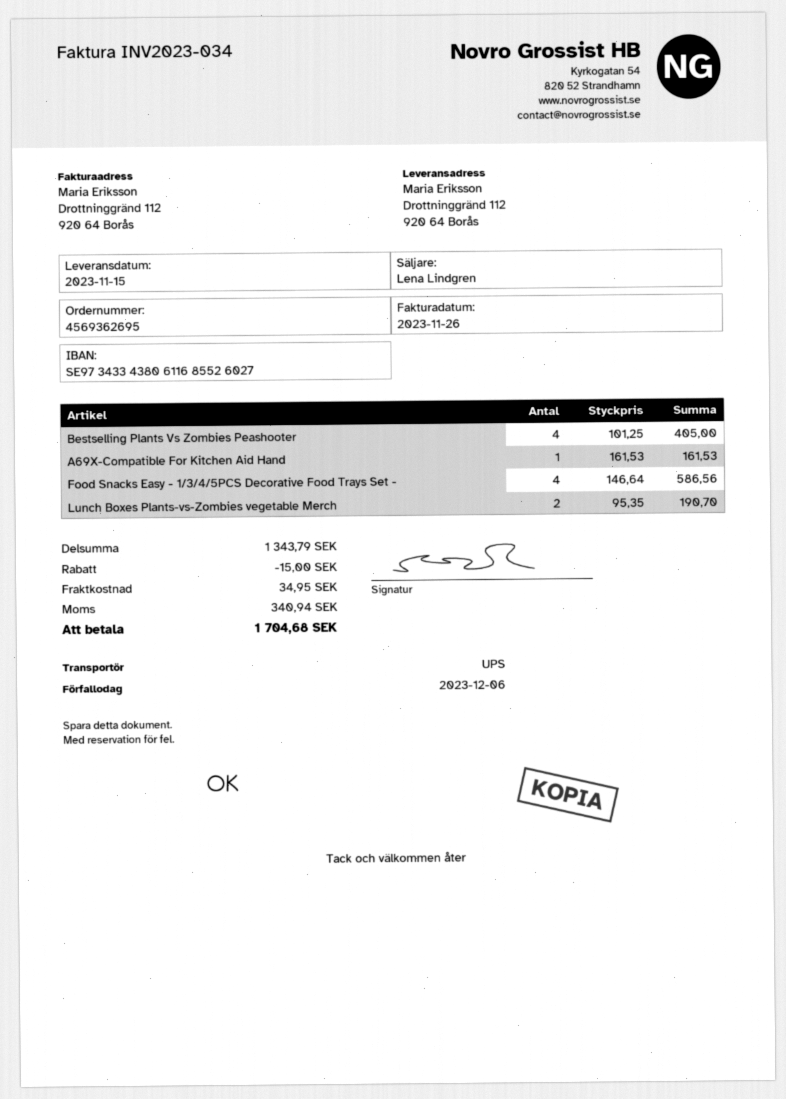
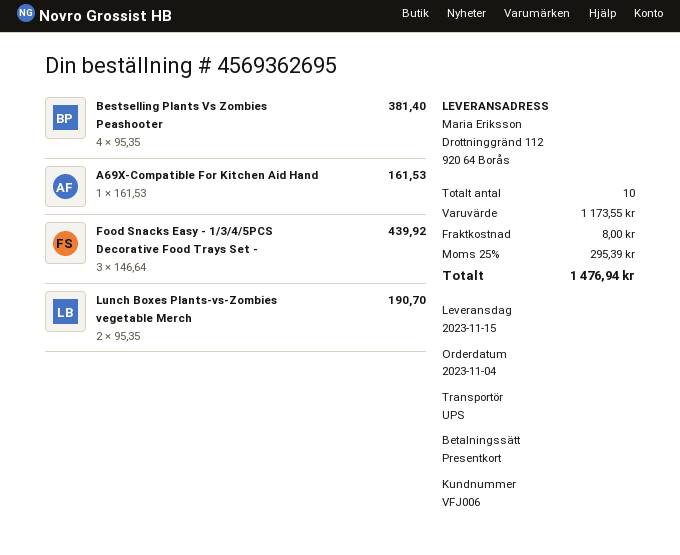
Bestselling Plants Vs Zombies Peashooter: 4 x 101.25 = 405.00 -> 4 x 95.35 = 381.40
Food Snacks Easy - 1/3/4/5PCS Decorative Food Trays Set -: 4 x 146.64 = 586.56 -> 3 x 146.64 = 439.92
subtotal: 1343.79 -> 1173.55
discount: 15.00 -> none
shipping: 34.95 -> 8.00
tax: 340.94 -> 295.39
total: 1704.68 -> 1476.94

